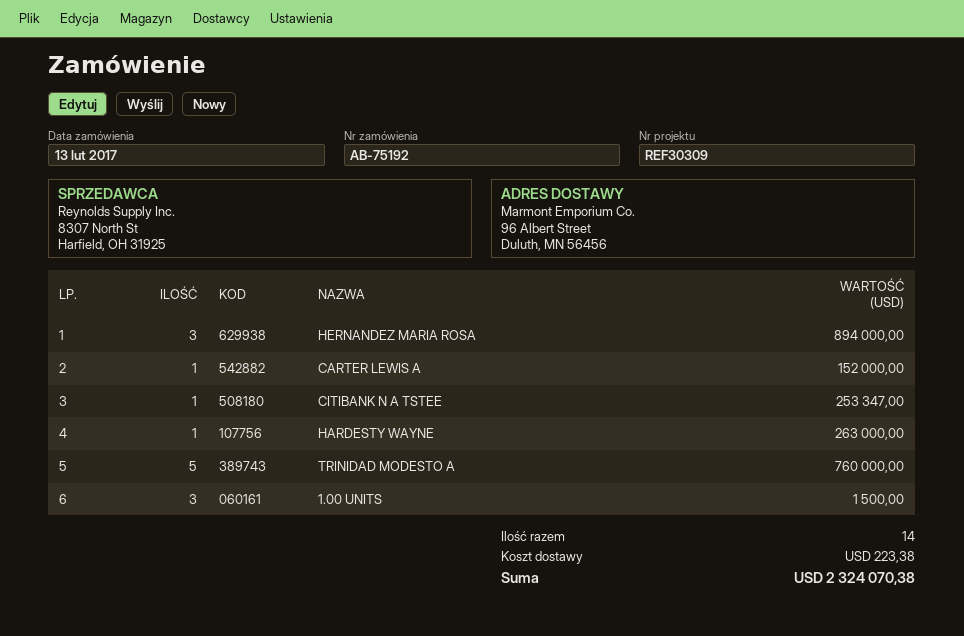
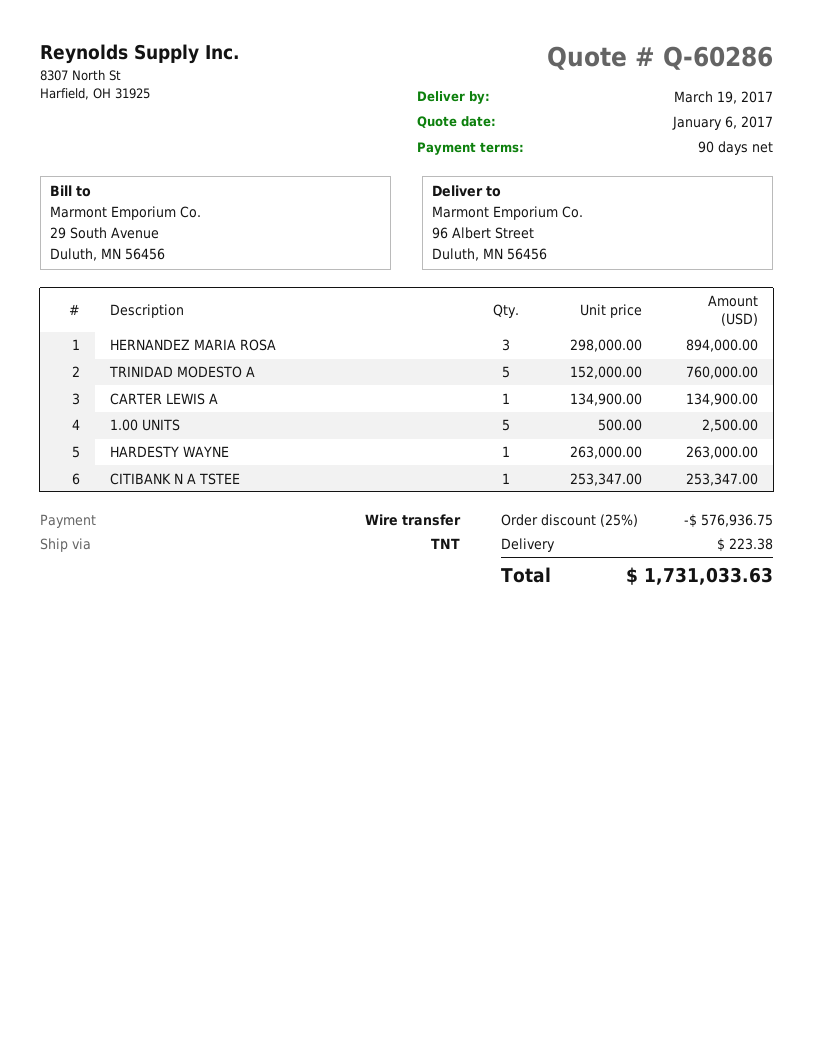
CARTER LEWIS A: 1 for 152000.00 -> 1 for 134900.00
1.00 UNITS: 3 for 1500.00 -> 5 for 2500.00
discount: none -> 25% = 576936.75
total: 2324070.38 -> 1731033.63

